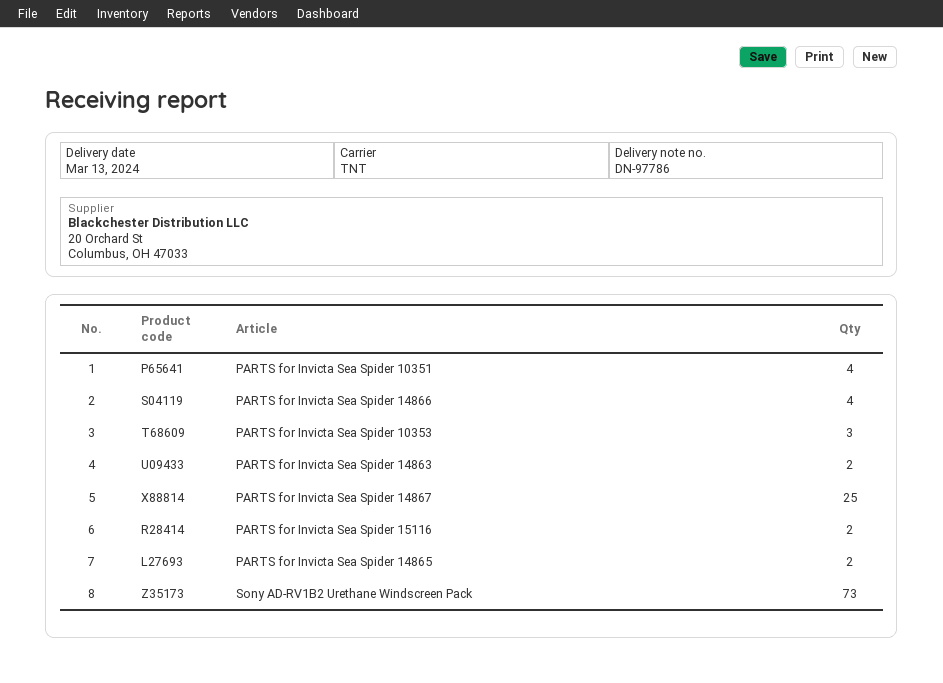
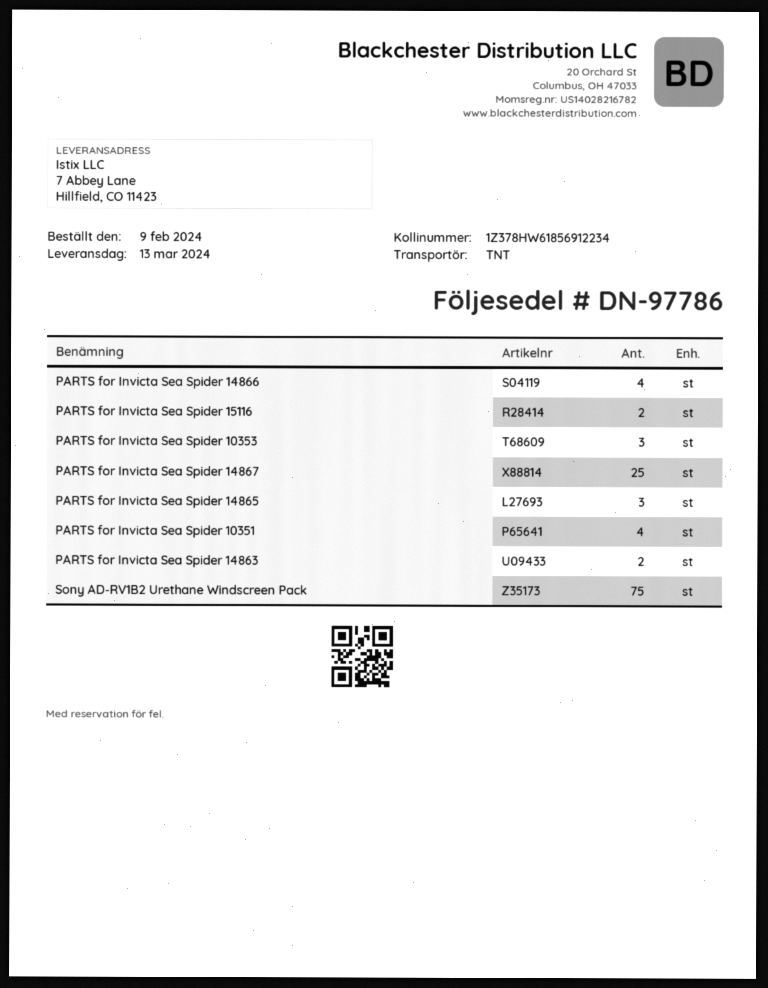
PARTS for Invicta Sea Spider 14865: 2 -> 3
Sony AD-RV1B2 Urethane Windscreen Pack: 73 -> 75

